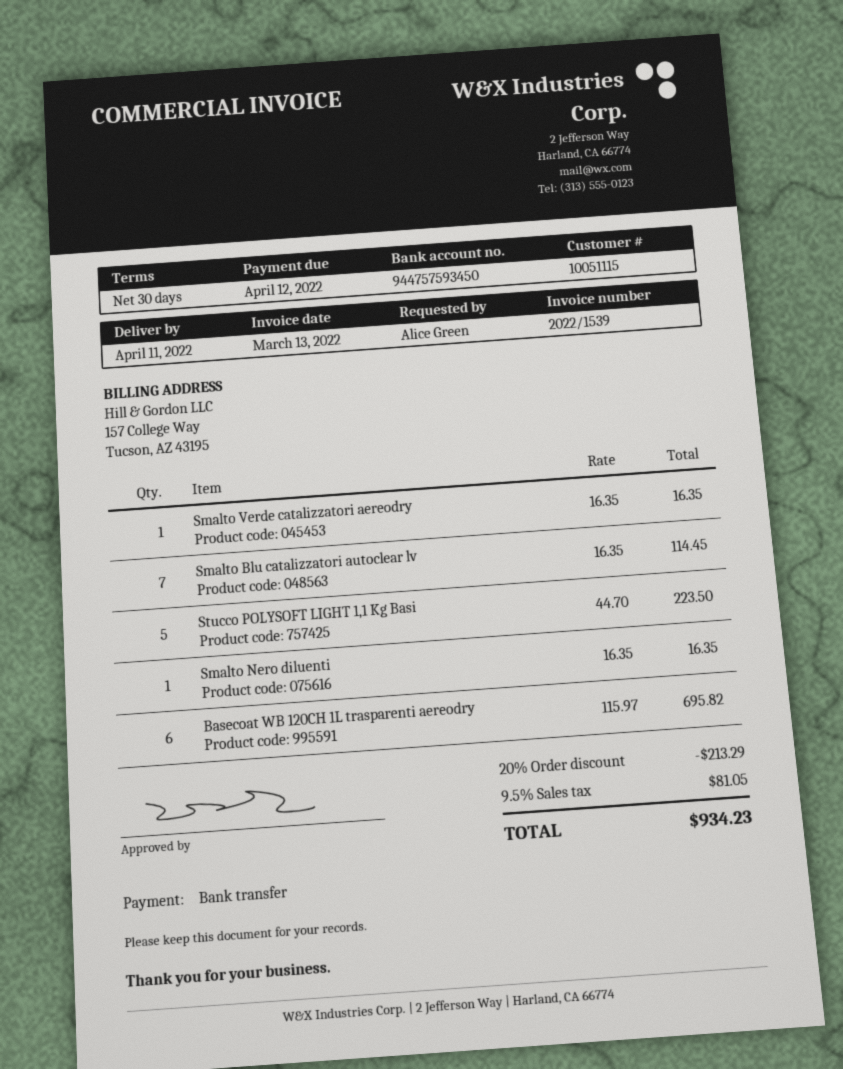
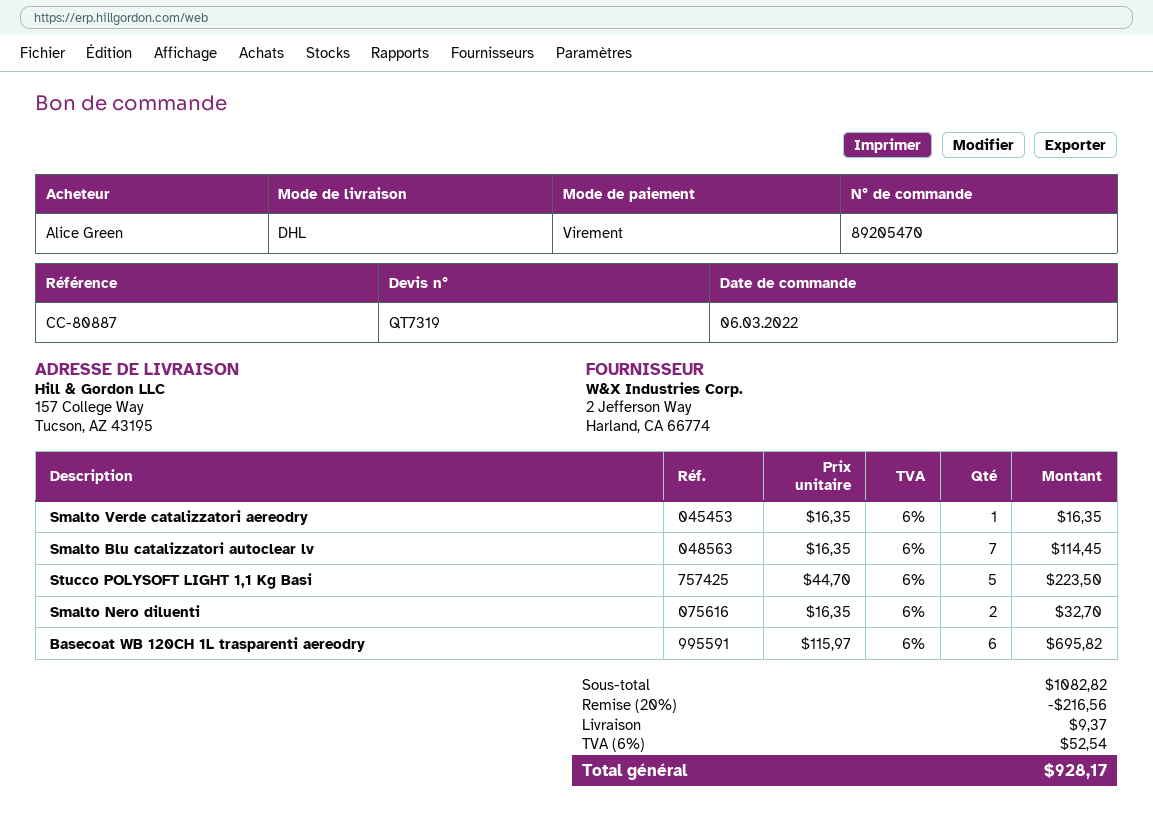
Smalto Nero diluenti: 1 x 16.35 = 16.35 -> 2 x 16.35 = 32.70
discount: 20% = 213.29 -> 20% = 216.56
shipping: none -> 9.37
tax: 9.5% = 81.05 -> 6% = 52.54
total: 934.23 -> 928.17

